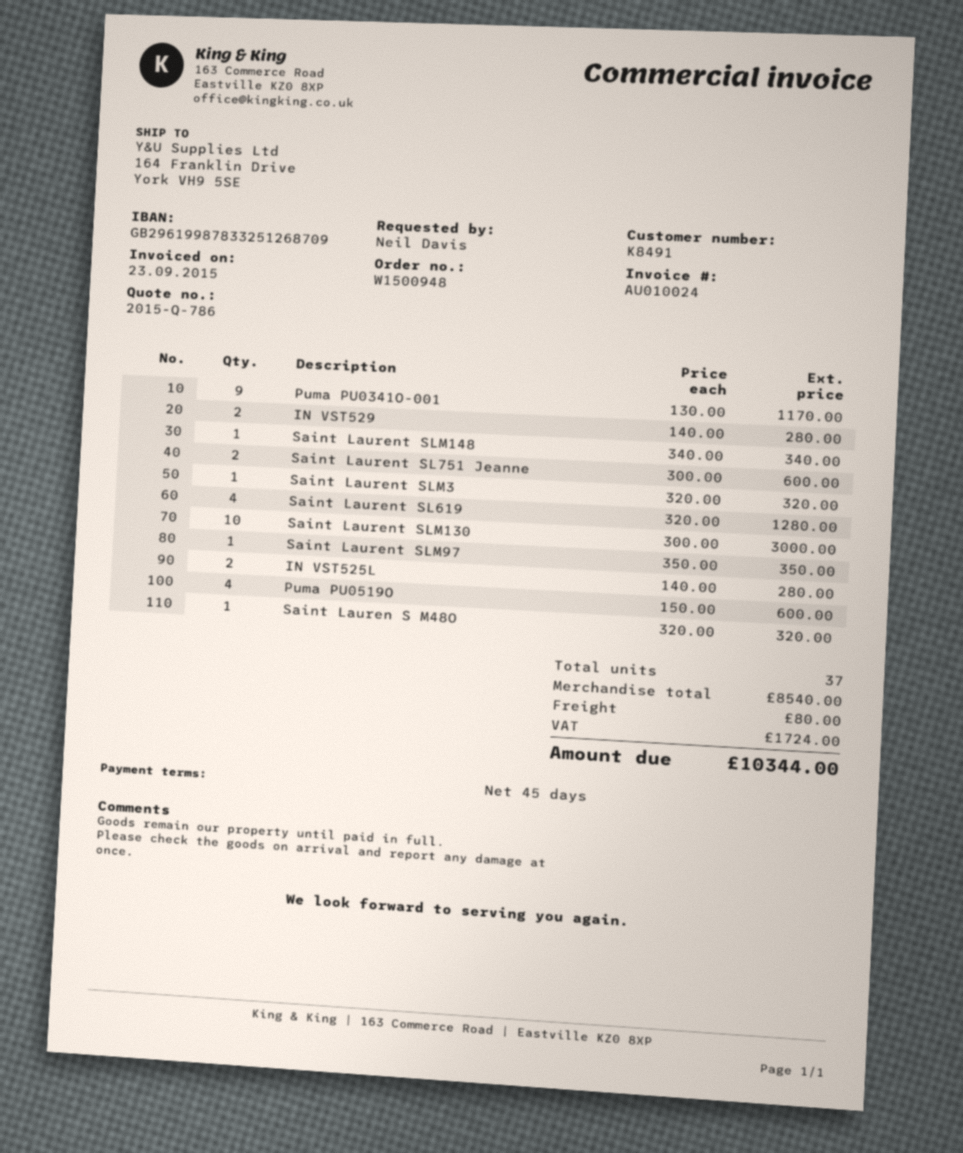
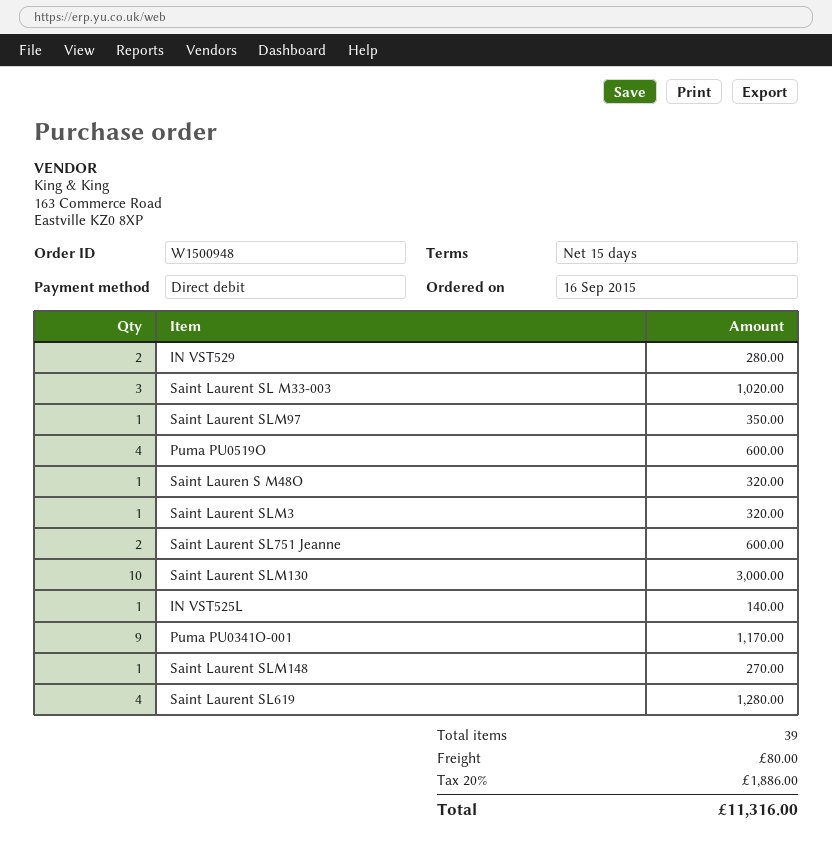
payment terms: 45 days -> 15 days
Saint Laurent SLM148: 1 for 340.00 -> 1 for 270.00
IN VST525L: 2 for 280.00 -> 1 for 140.00
Saint Laurent SL M33-003: none -> 3 for 1020.00
total quantity: 37 -> 39
tax: 1724.00 -> 1886.00
total: 10344.00 -> 11316.00

